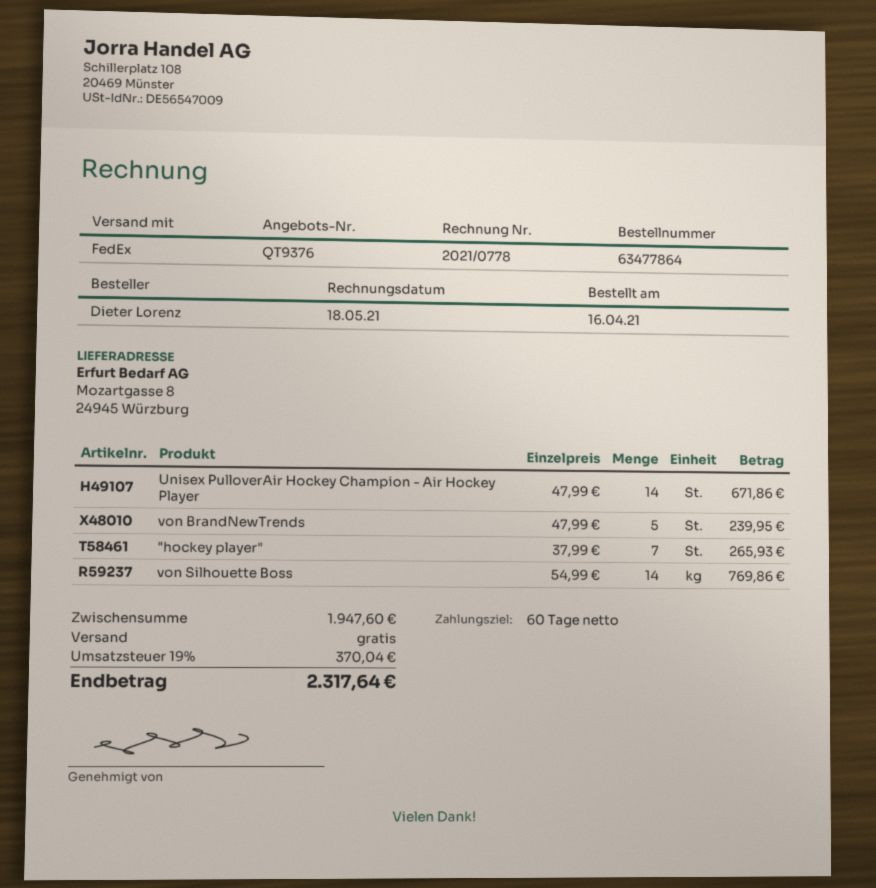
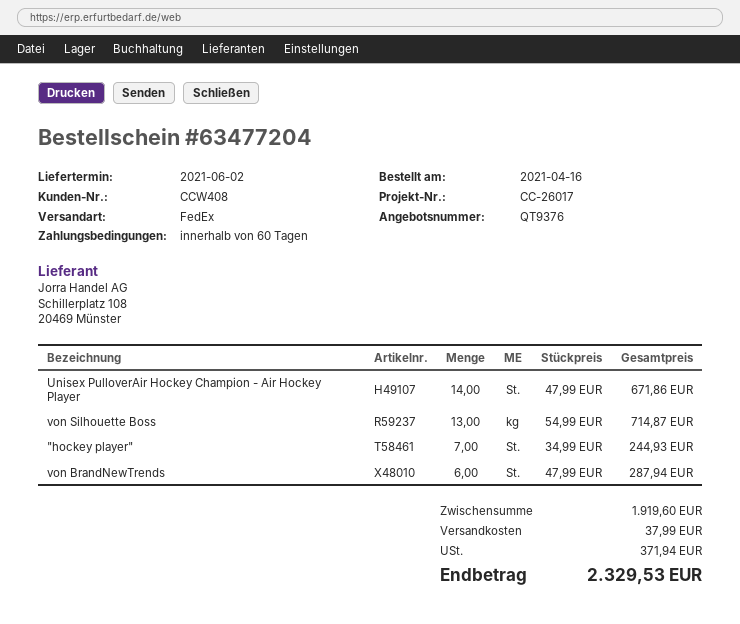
order number: 63477864 -> 63477204
von BrandNewTrends: 5 x 47.99 = 239.95 -> 6 x 47.99 = 287.94
"hockey player": 7 x 37.99 = 265.93 -> 7 x 34.99 = 244.93
von Silhouette Boss: 14 x 54.99 = 769.86 -> 13 x 54.99 = 714.87
subtotal: 1947.60 -> 1919.60
shipping: 0.00 -> 37.99
tax: 370.04 -> 371.94
total: 2317.64 -> 2329.53

